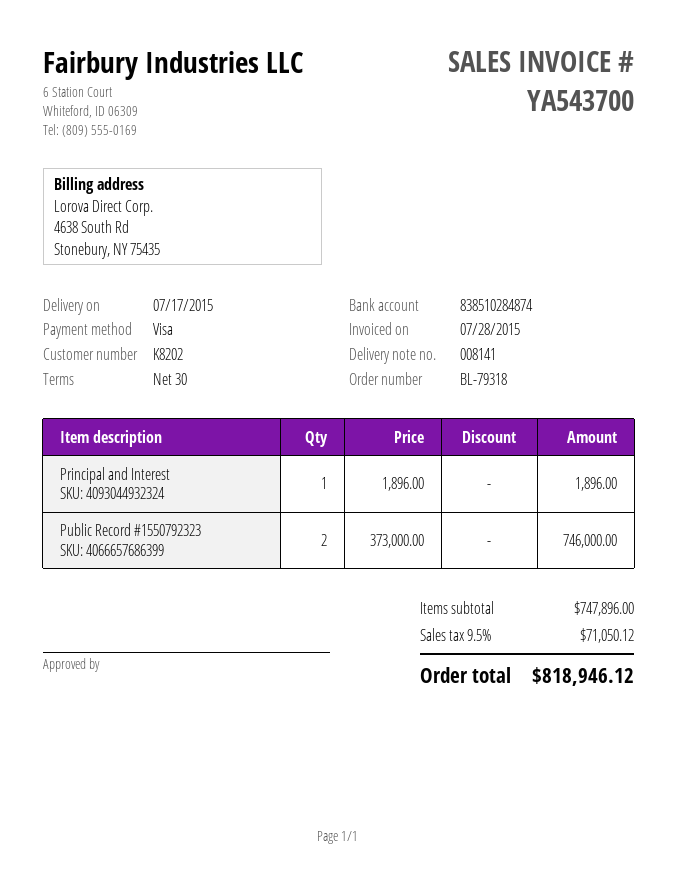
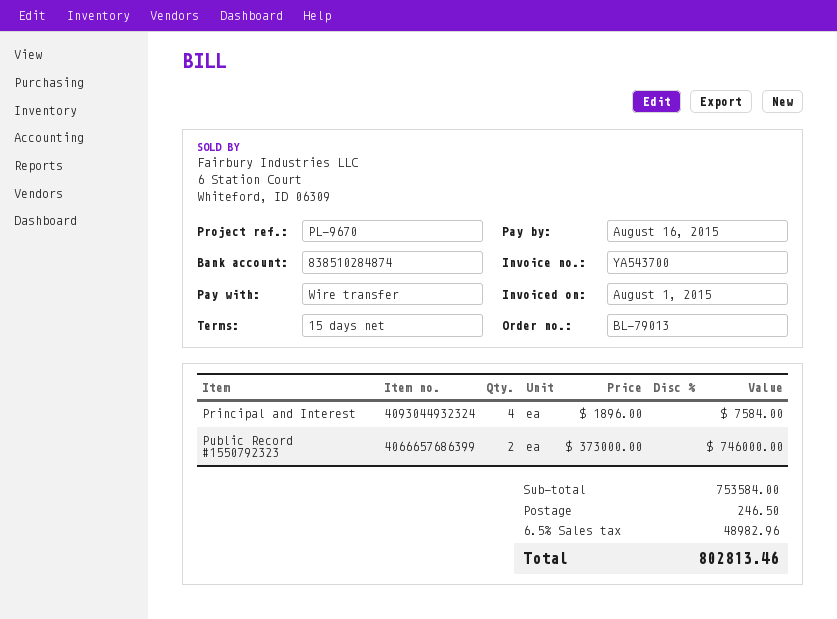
order number: BL-79318 -> BL-79013
invoice date: 2015-07-28 -> 2015-08-01
payment terms: 30 days -> 15 days
payment method: Visa -> bank transfer
Principal and Interest: 1 x 1896.00 = 1896.00 -> 4 x 1896.00 = 7584.00
subtotal: 747896.00 -> 753584.00
shipping: none -> 246.50
tax: 9.5% = 71050.12 -> 6.5% = 48982.96
total: 818946.12 -> 802813.46

